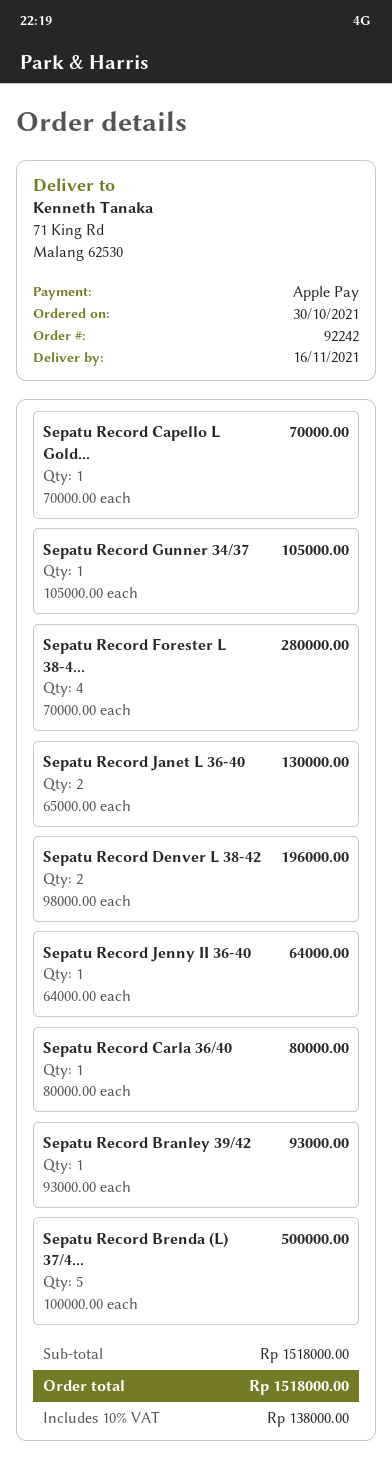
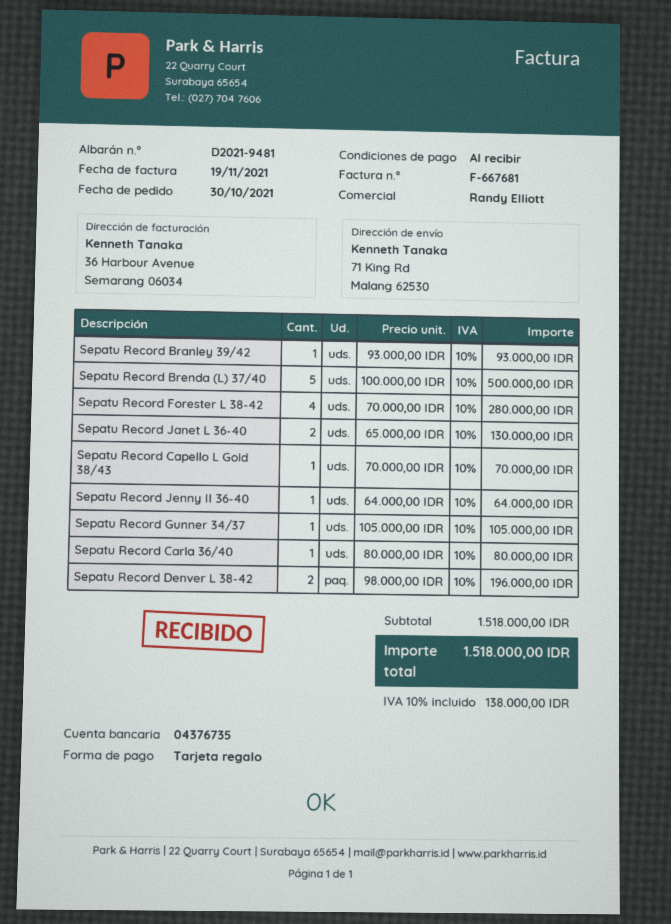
payment method: Apple Pay -> gift card

